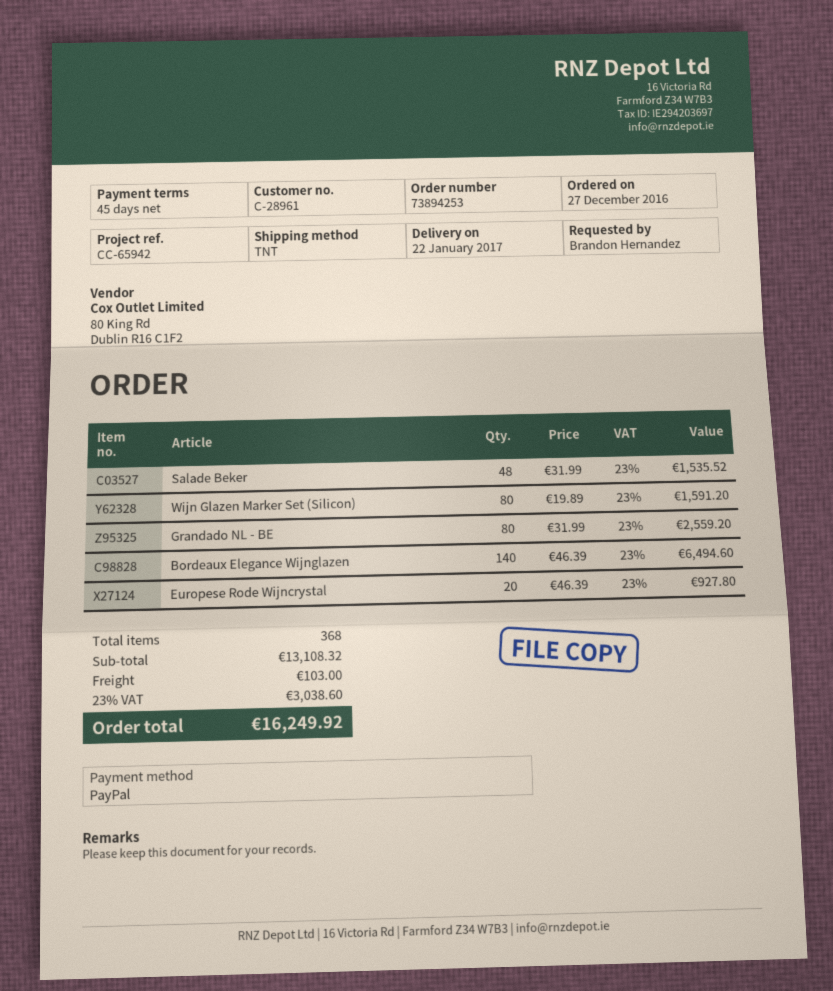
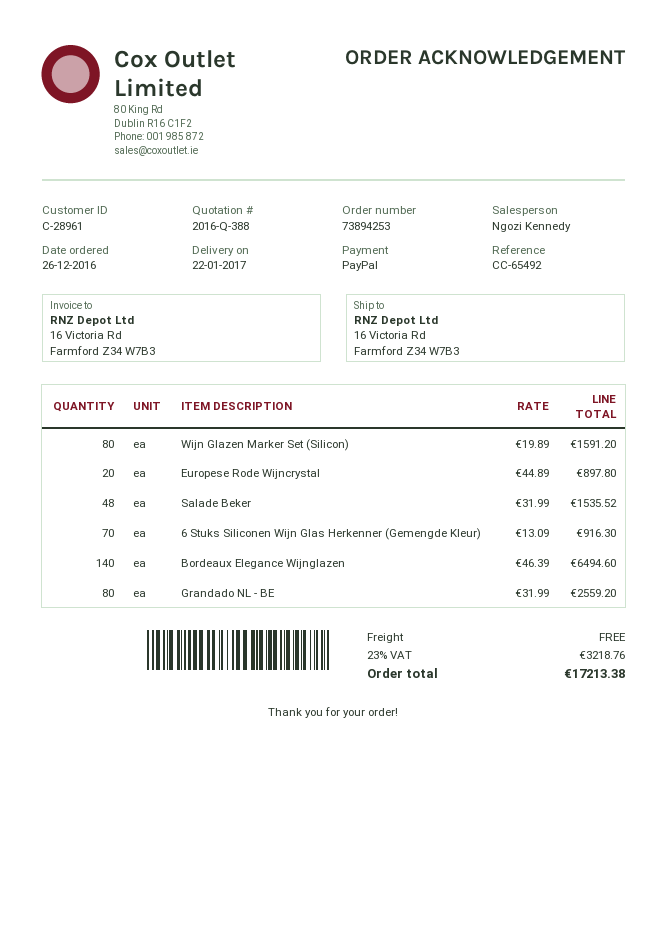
order date: 2016-12-27 -> 2016-12-26
reference: CC-65942 -> CC-65492
Europese Rode Wijncrystal: 20 x 46.39 = 927.80 -> 20 x 44.89 = 897.80
6 Stuks Siliconen Wijn Glas Herkenner (Gemengde Kleur): none -> 70 x 13.09 = 916.30
shipping: 103.00 -> 0.00
tax: 23% = 3038.60 -> 23% = 3218.76
total: 16249.92 -> 17213.38

